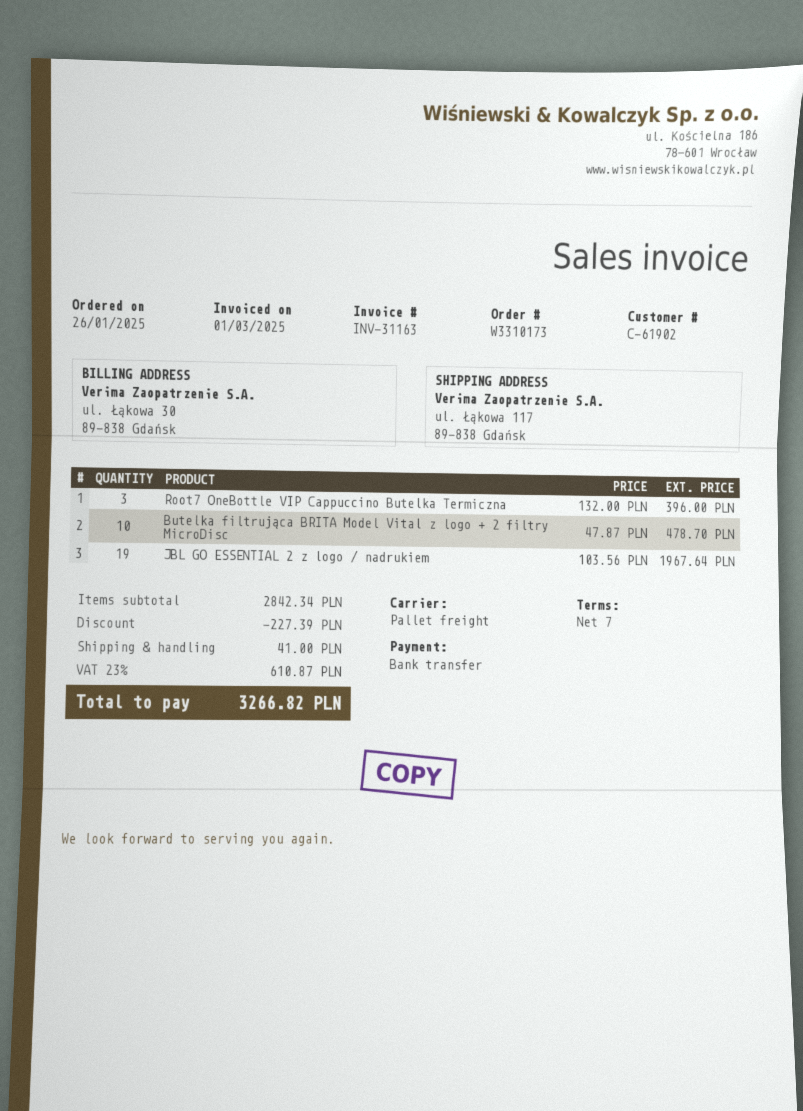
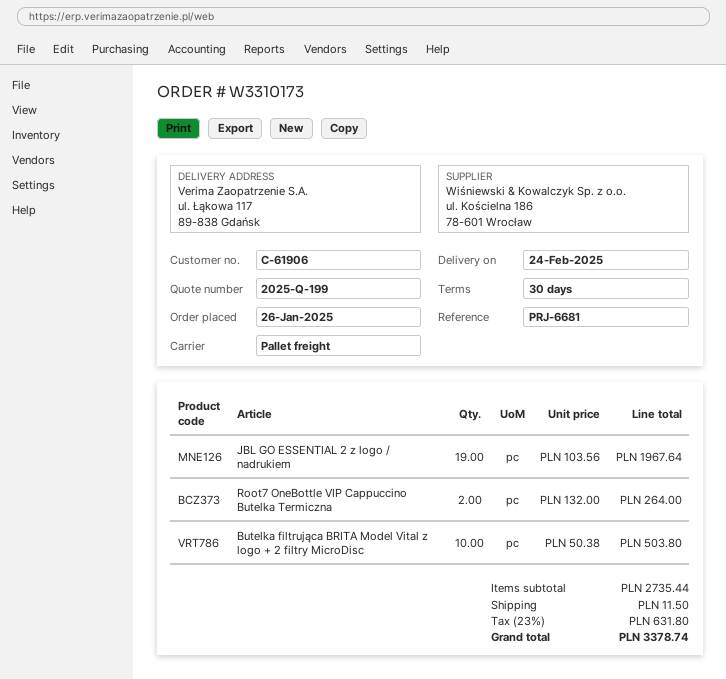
payment terms: 7 days -> 30 days
customer number: C-61902 -> C-61906
Root7 OneBottle VIP Cappuccino Butelka Termiczna: 3 x 132.00 = 396.00 -> 2 x 132.00 = 264.00
Butelka filtrująca BRITA Model Vital z logo + 2 filtry MicroDisc: 10 x 47.87 = 478.70 -> 10 x 50.38 = 503.80
subtotal: 2842.34 -> 2735.44
discount: 227.39 -> none
shipping: 41.00 -> 11.50
tax: 23% = 610.87 -> 23% = 631.80
total: 3266.82 -> 3378.74

